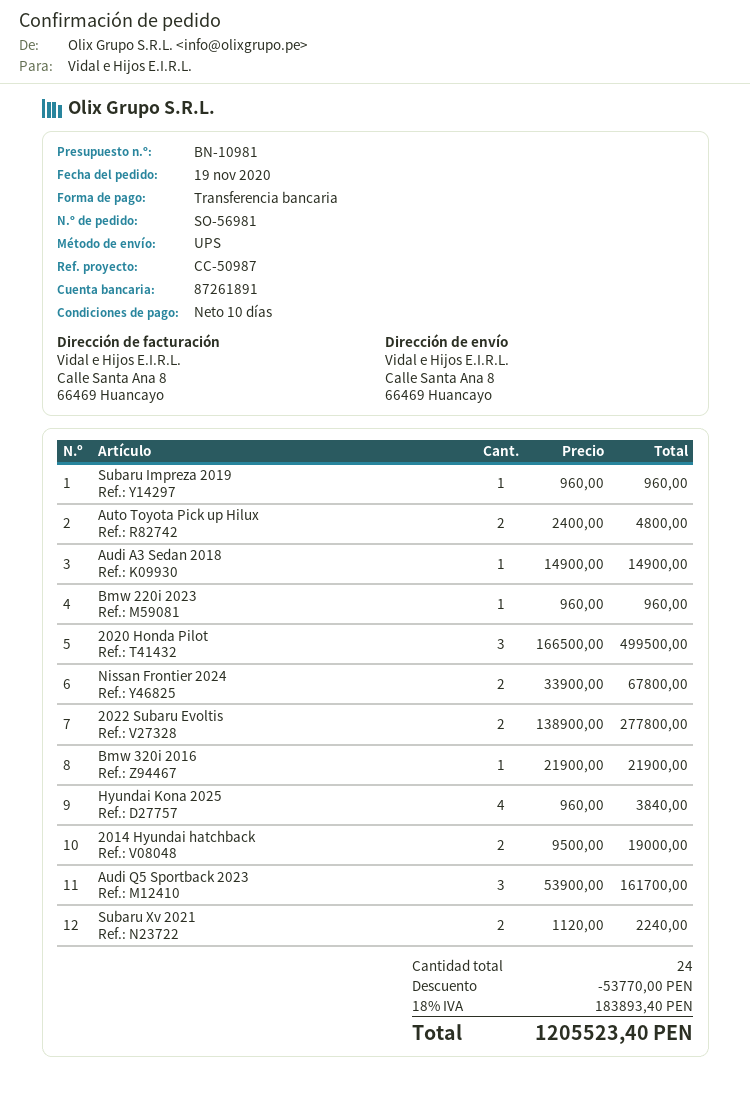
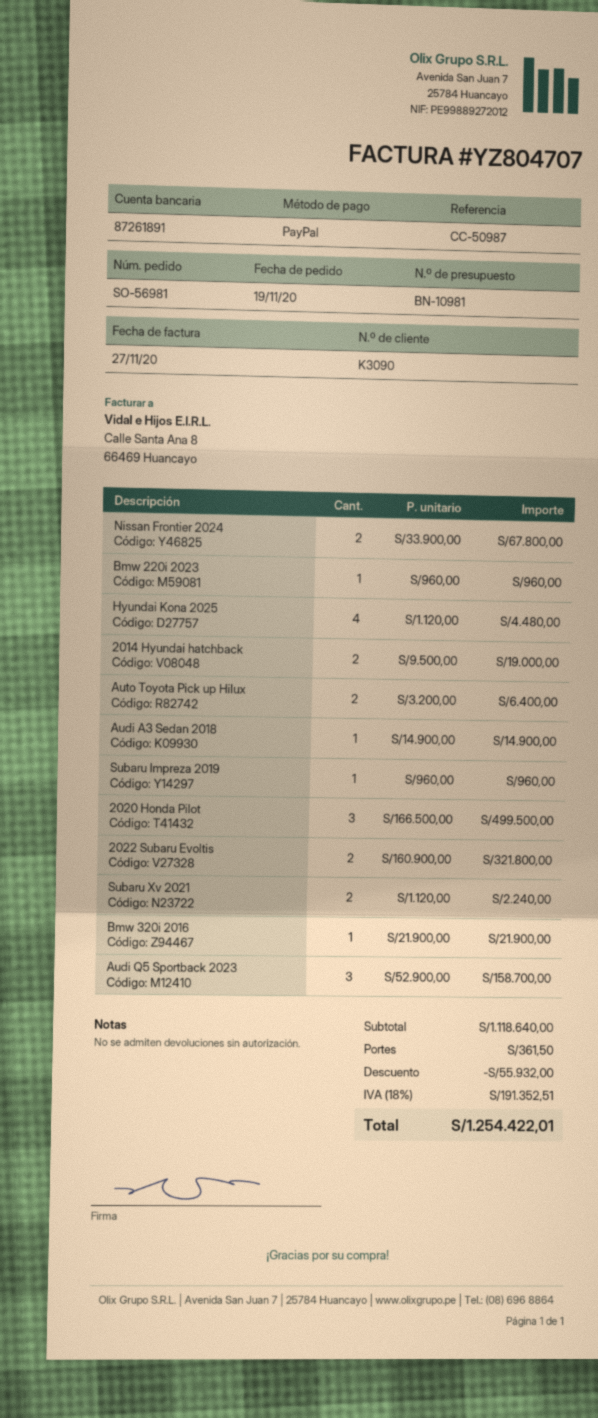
payment method: bank transfer -> PayPal
Auto Toyota Pick up Hilux: 2 x 2400.00 = 4800.00 -> 2 x 3200.00 = 6400.00
2022 Subaru Evoltis: 2 x 138900.00 = 277800.00 -> 2 x 160900.00 = 321800.00
Hyundai Kona 2025: 4 x 960.00 = 3840.00 -> 4 x 1120.00 = 4480.00
Audi Q5 Sportback 2023: 3 x 53900.00 = 161700.00 -> 3 x 52900.00 = 158700.00
discount: 53770.00 -> 55932.00
shipping: none -> 361.50
tax: 18% = 183893.40 -> 18% = 191352.51
total: 1205523.40 -> 1254422.01

